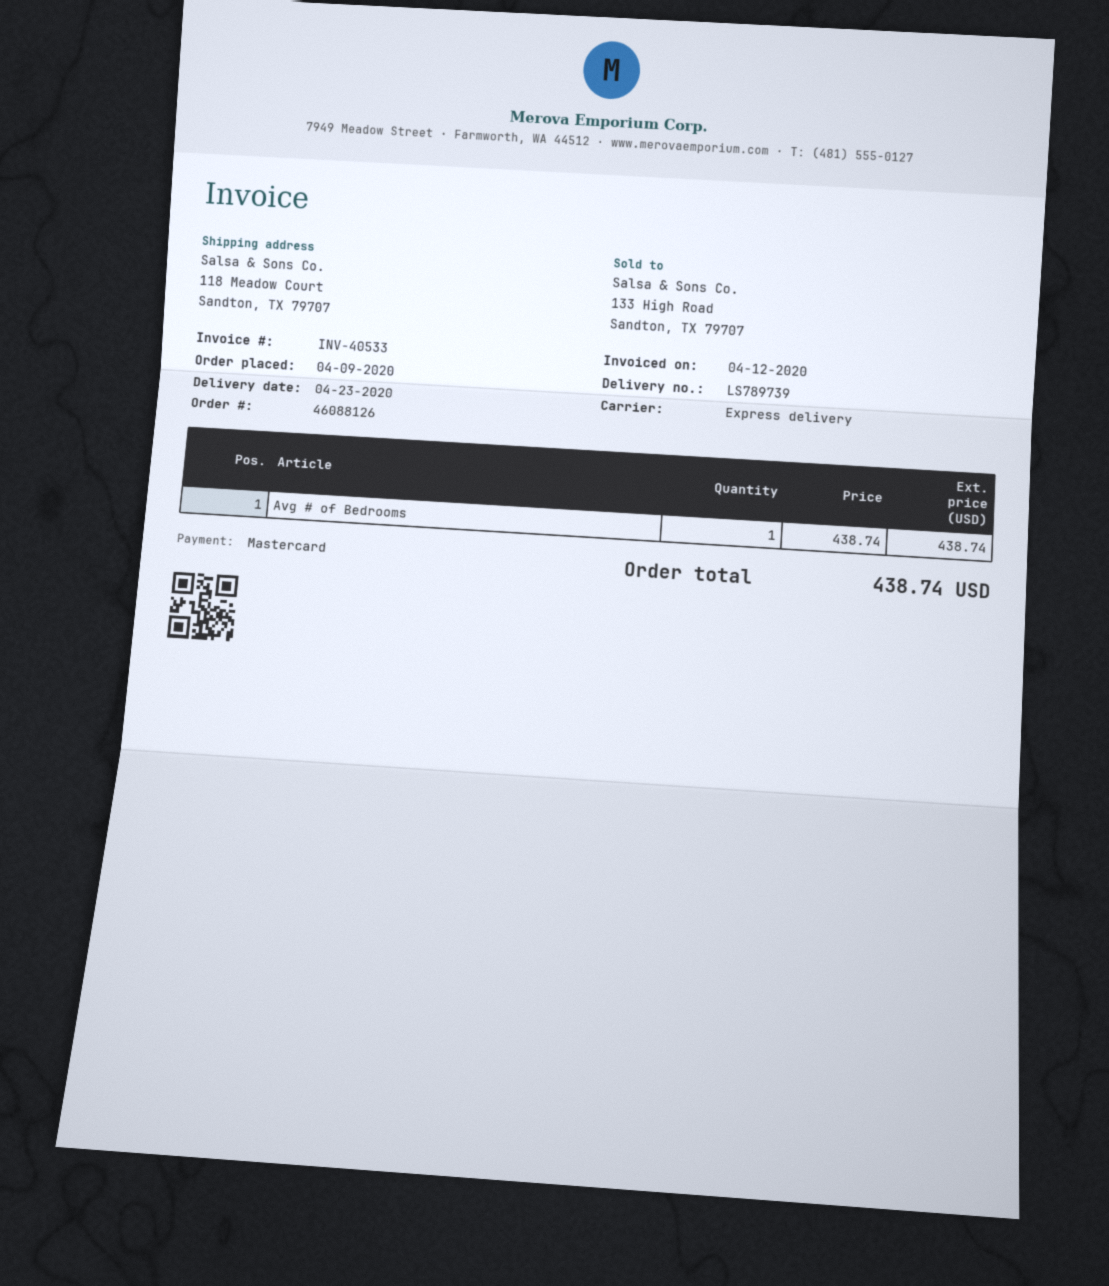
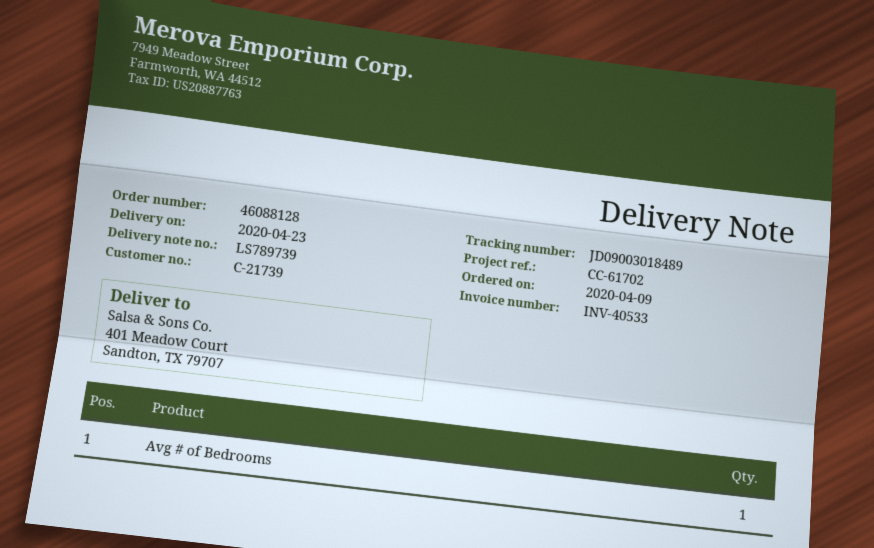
order number: 46088126 -> 46088128
ship to: 118 Meadow Court, Sandton, TX 79707 -> 401 Meadow Court, Sandton, TX 79707

